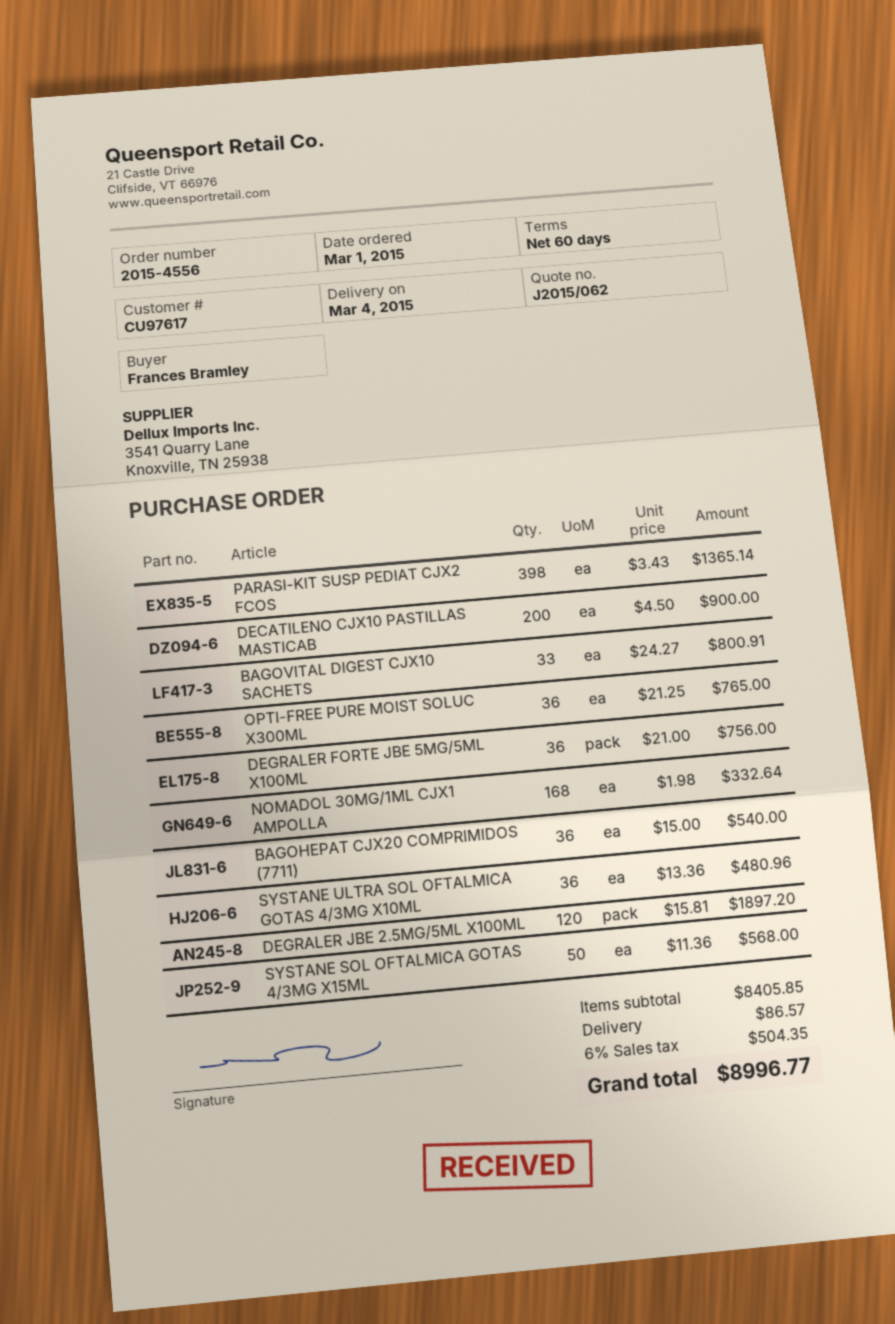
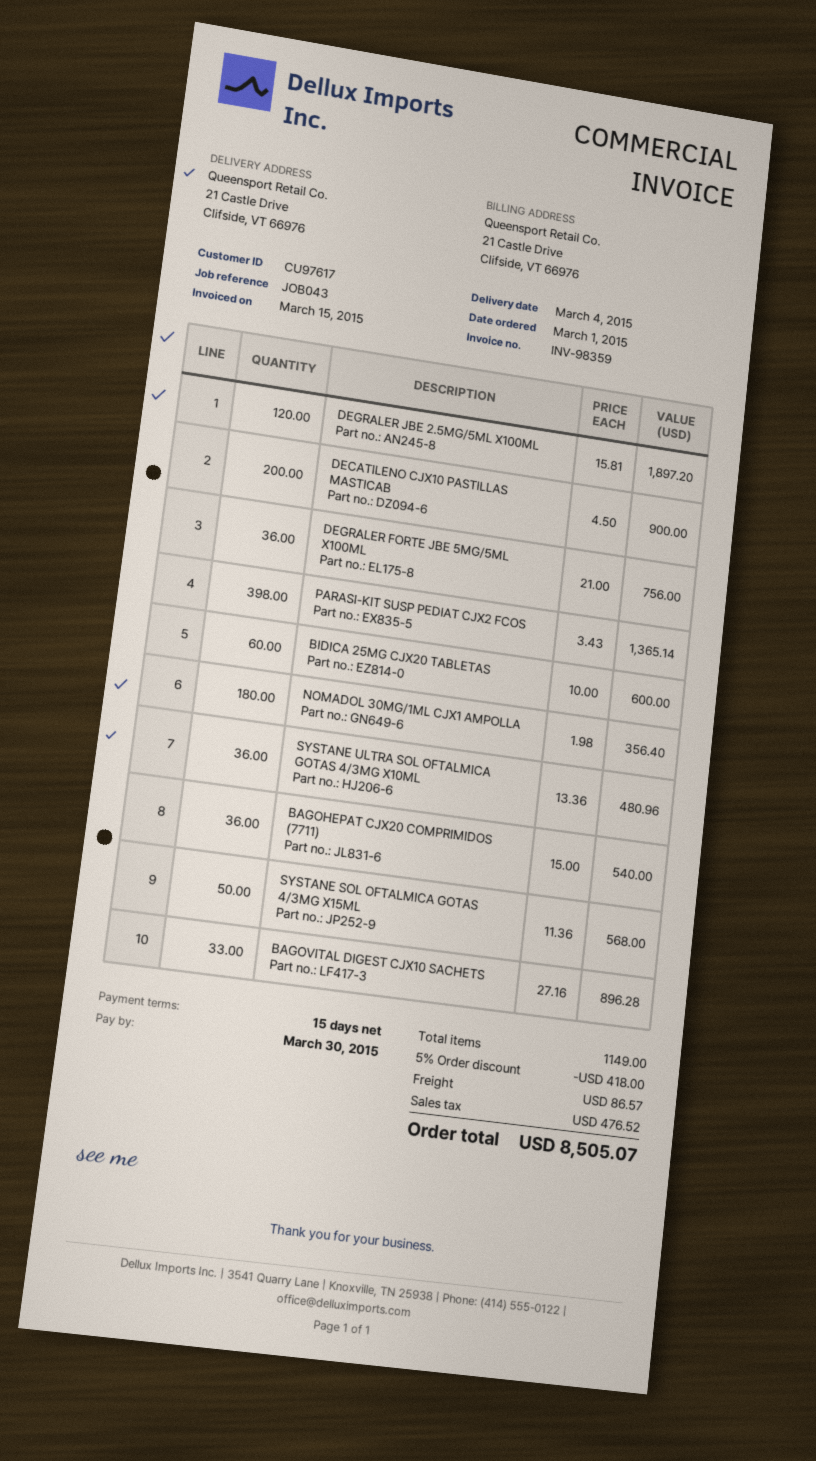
payment terms: 60 days -> 15 days
BAGOVITAL DIGEST CJX10 SACHETS: 33 x 24.27 = 800.91 -> 33 x 27.16 = 896.28
OPTI-FREE PURE MOIST SOLUC X300ML: 36 x 21.25 = 765.00 -> none
NOMADOL 30MG/1ML CJX1 AMPOLLA: 168 x 1.98 = 332.64 -> 180 x 1.98 = 356.40
BIDICA 25MG CJX20 TABLETAS: none -> 60 x 10.00 = 600.00
discount: none -> 5% = 418.00
tax: 504.35 -> 476.52
total: 8996.77 -> 8505.07

